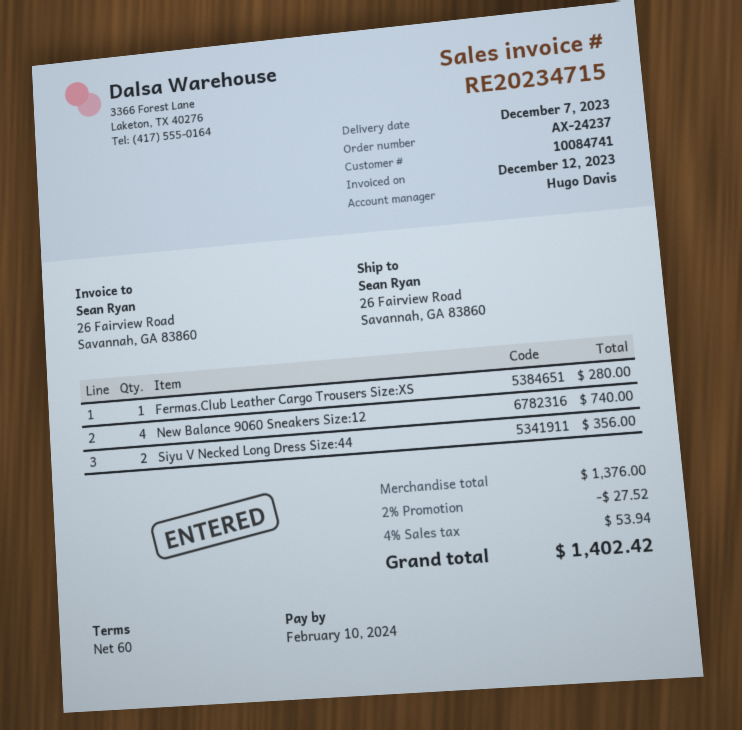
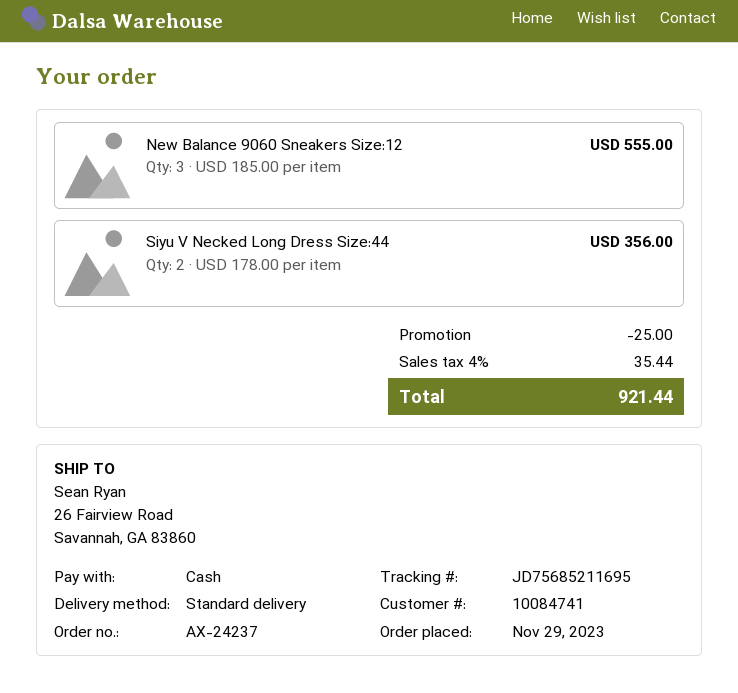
Fermas.Club Leather Cargo Trousers Size:XS: 1 for 280.00 -> none
New Balance 9060 Sneakers Size:12: 4 for 740.00 -> 3 for 555.00
discount: 27.52 -> 25.00
tax: 4% = 53.94 -> 4% = 35.44
total: 1402.42 -> 921.44

